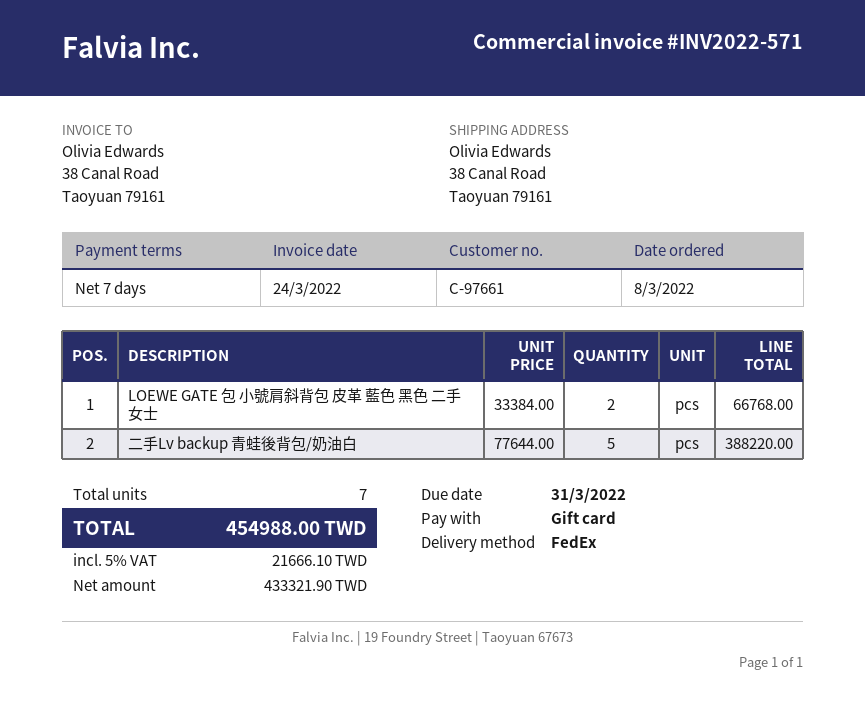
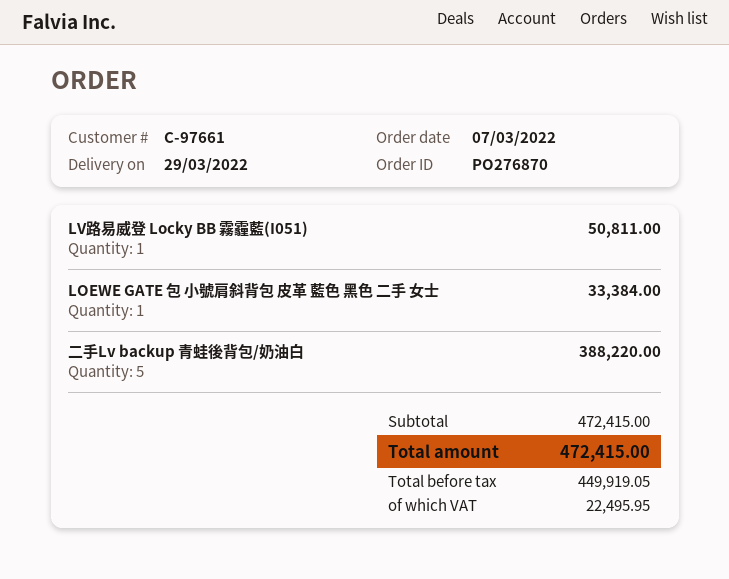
order date: 2022-03-08 -> 2022-03-07
LOEWE GATE 包 小號肩斜背包 皮革 藍色 黑色 二手 女士: 2 for 66768.00 -> 1 for 33384.00
LV路易威登 Locky BB 霧霾藍(I051): none -> 1 for 50811.00
net: 433321.90 -> 449919.05
tax: 21666.10 -> 22495.95
total: 454988.00 -> 472415.00

